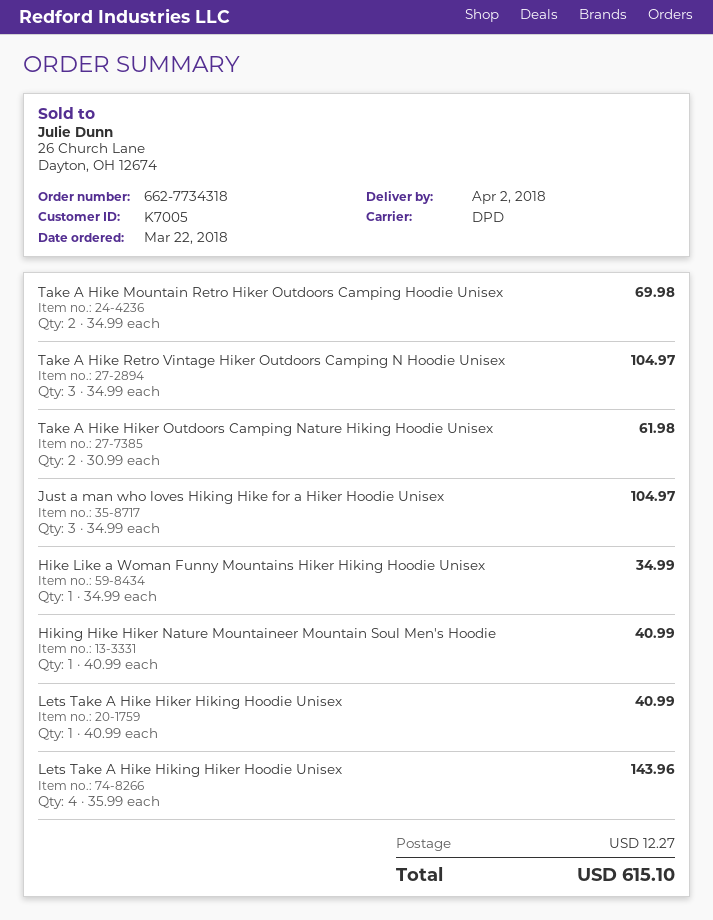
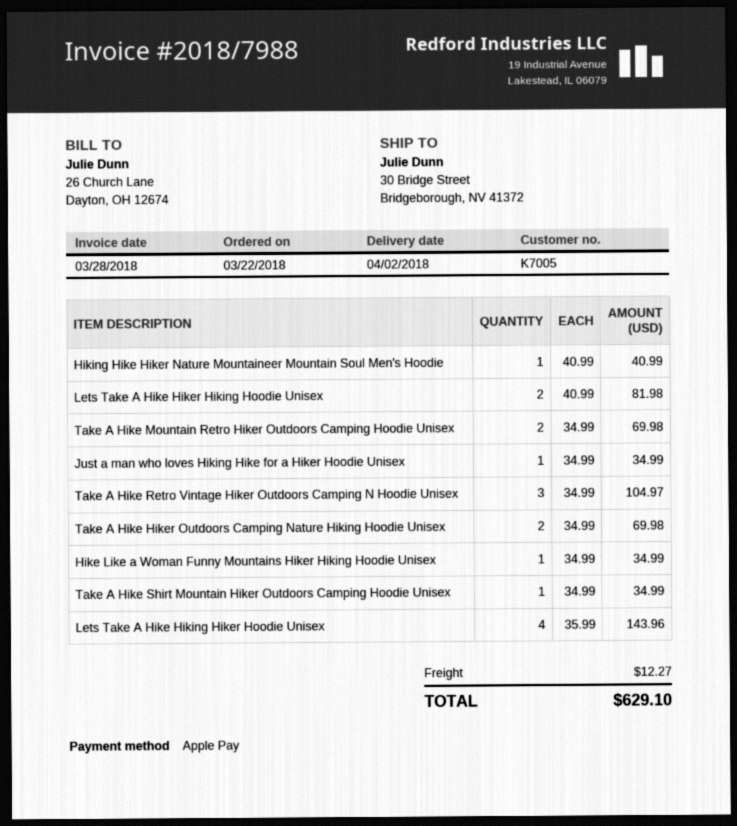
Take A Hike Hiker Outdoors Camping Nature Hiking Hoodie Unisex: 2 x 30.99 = 61.98 -> 2 x 34.99 = 69.98
Just a man who loves Hiking Hike for a Hiker Hoodie Unisex: 3 x 34.99 = 104.97 -> 1 x 34.99 = 34.99
Lets Take A Hike Hiker Hiking Hoodie Unisex: 1 x 40.99 = 40.99 -> 2 x 40.99 = 81.98
Take A Hike Shirt Mountain Hiker Outdoors Camping Hoodie Unisex: none -> 1 x 34.99 = 34.99
total: 615.10 -> 629.10

